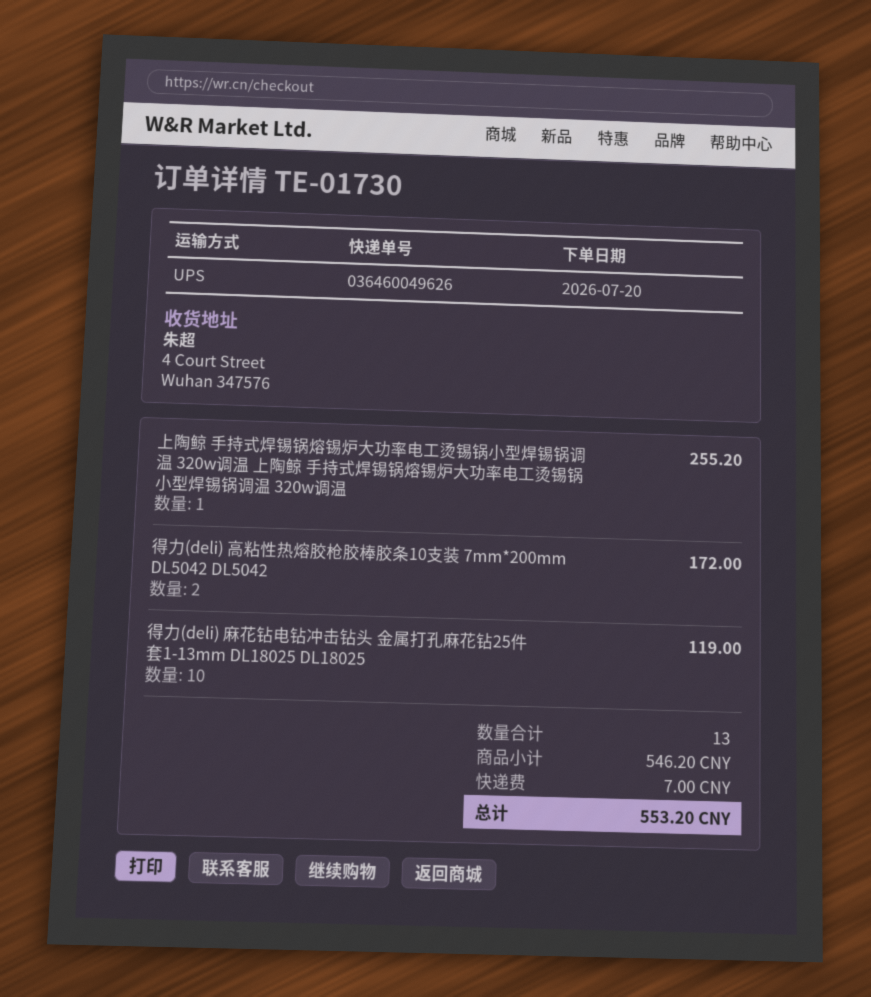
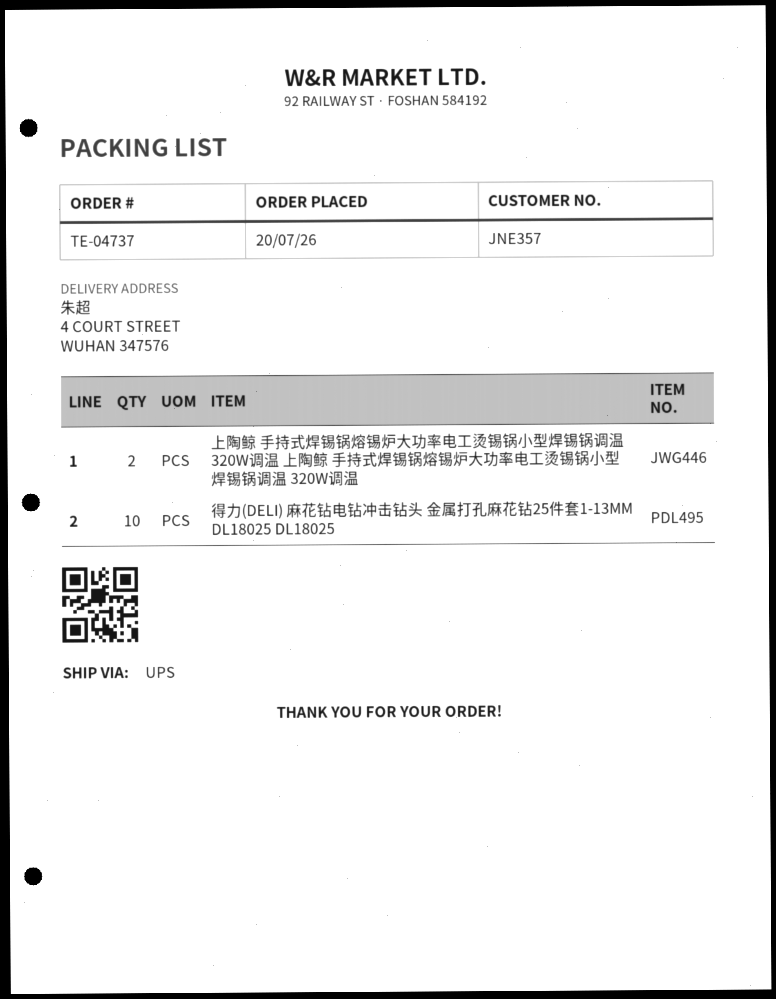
order number: TE-01730 -> TE-04737
上陶鲸 手持式焊锡锅熔锡炉大功率电工烫锡锅小型焊锡锅调温 320w调温 上陶鲸 手持式焊锡锅熔锡炉大功率电工烫锡锅小型焊锡锅调温 320w调温: 1 -> 2
得力(deli) 高粘性热熔胶枪胶棒胶条10支装 7mm*200mm DL5042 DL5042: 2 -> none

